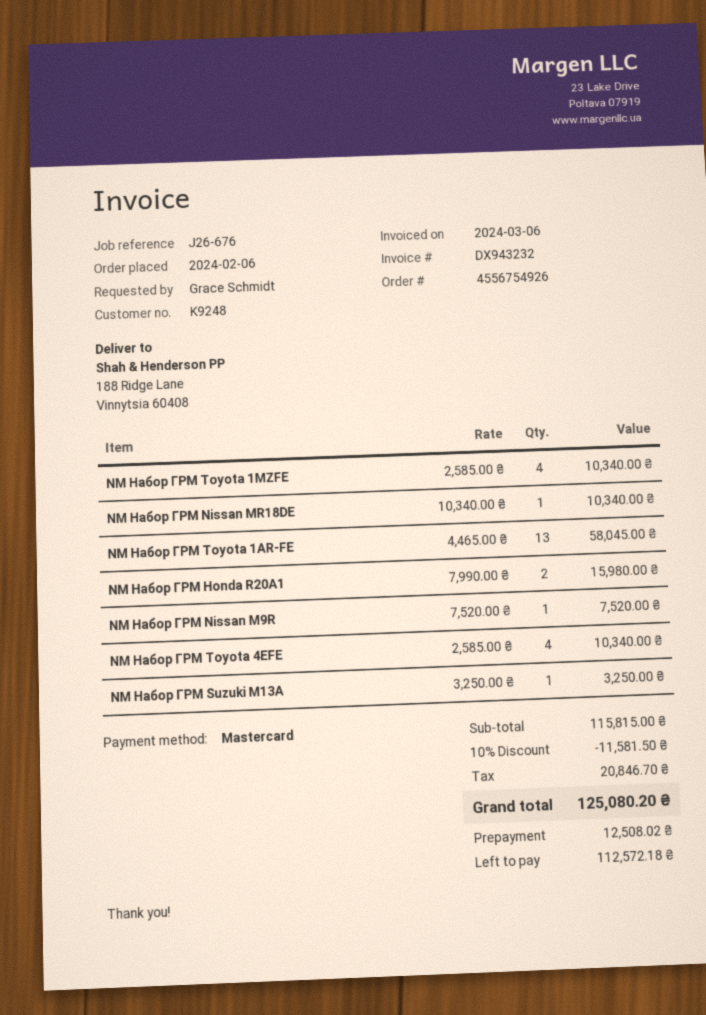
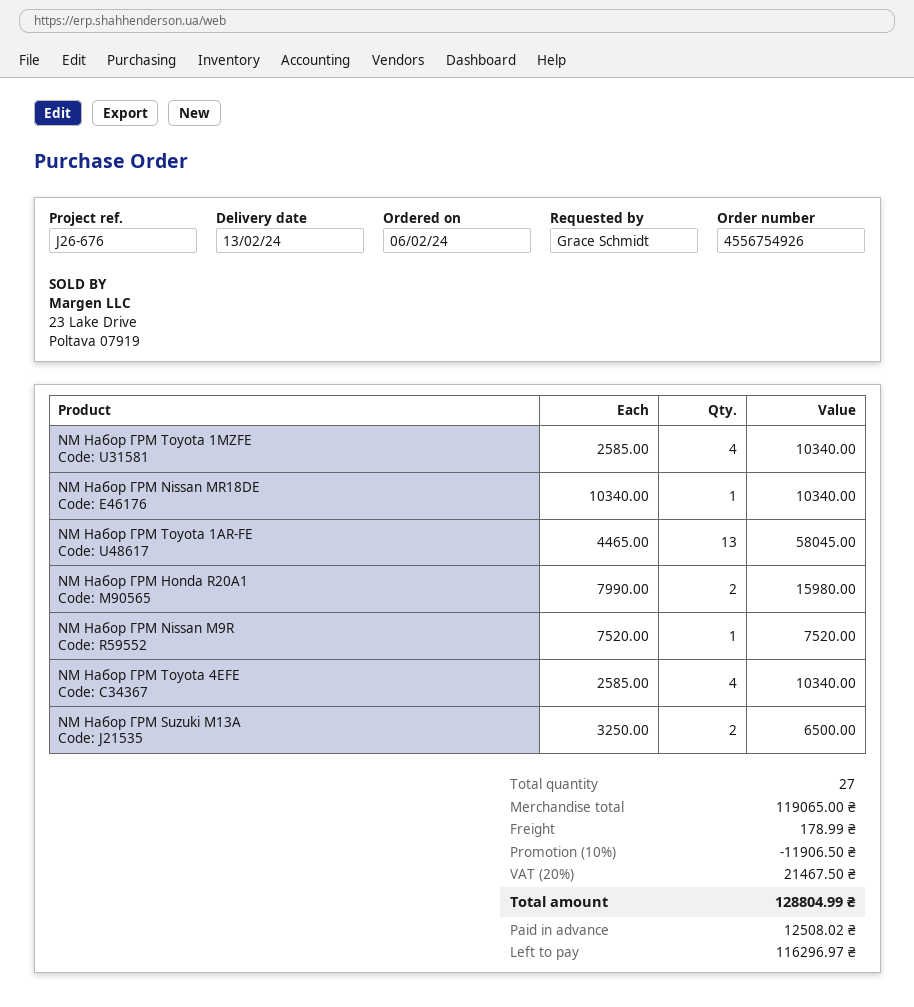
NM Набор ГРМ Suzuki M13A: 1 x 3250.00 = 3250.00 -> 2 x 3250.00 = 6500.00
subtotal: 115815.00 -> 119065.00
discount: 10% = 11581.50 -> 10% = 11906.50
shipping: none -> 178.99
tax: 20846.70 -> 21467.50
total: 125080.20 -> 128804.99
balance: 112572.18 -> 116296.97

